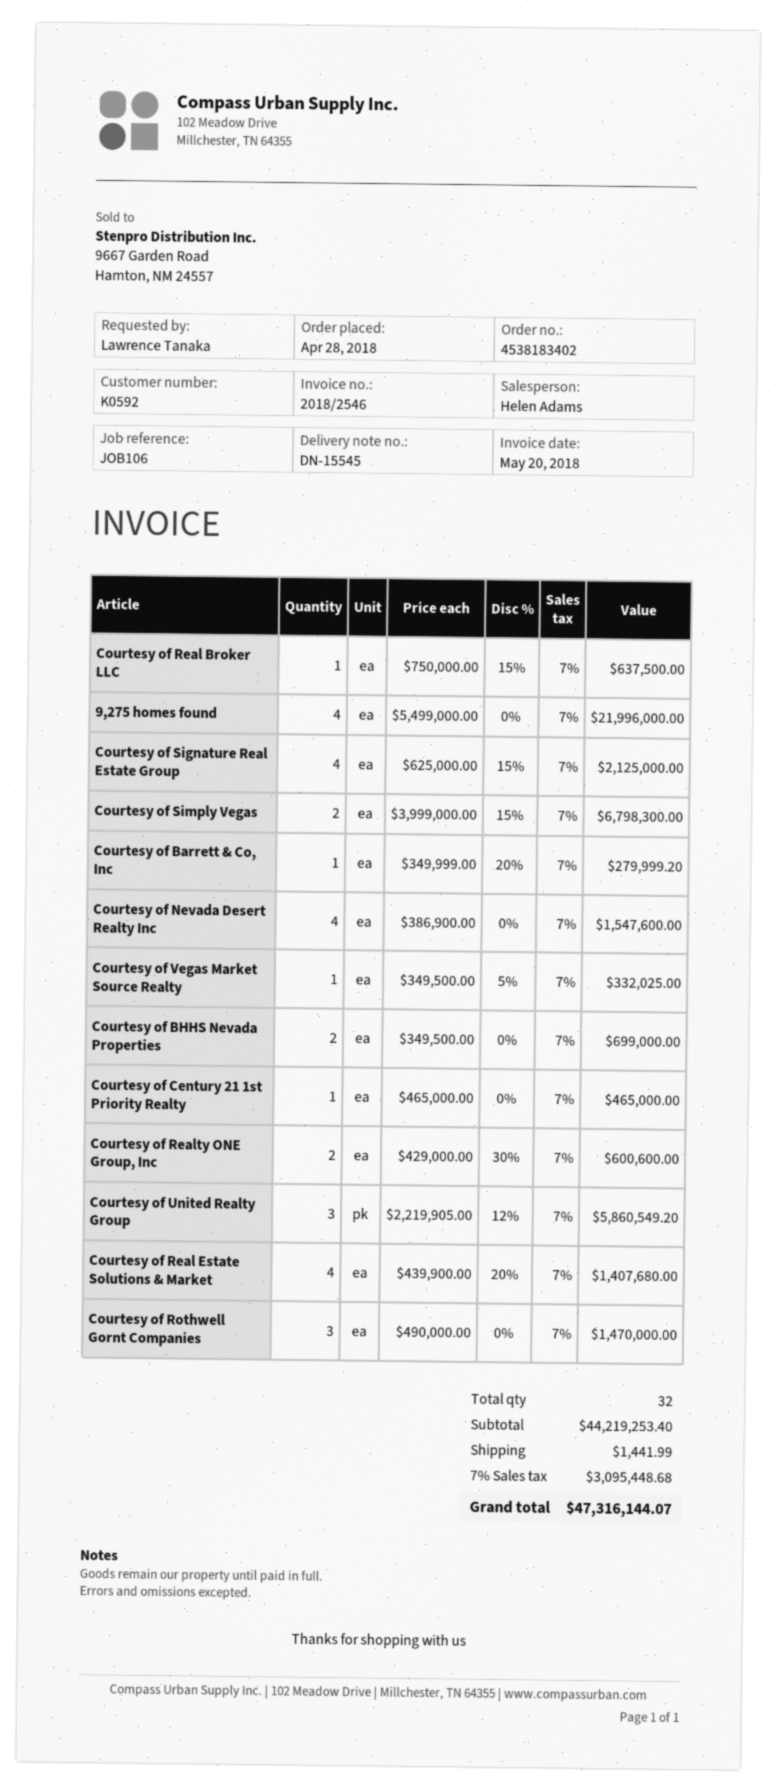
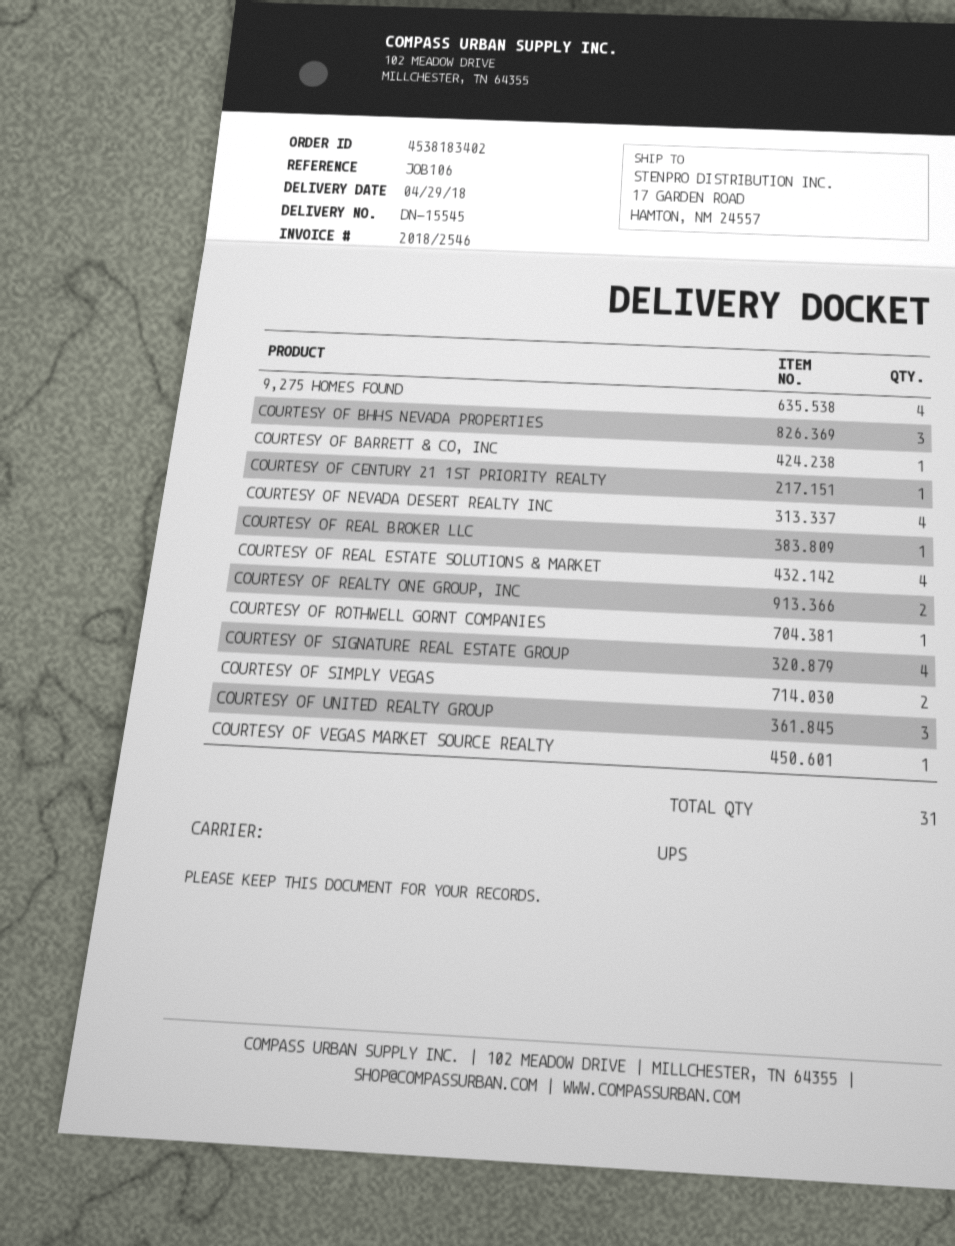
Courtesy of BHHS Nevada Properties: 2 -> 3
Courtesy of Rothwell Gornt Companies: 3 -> 1
total quantity: 32 -> 31

